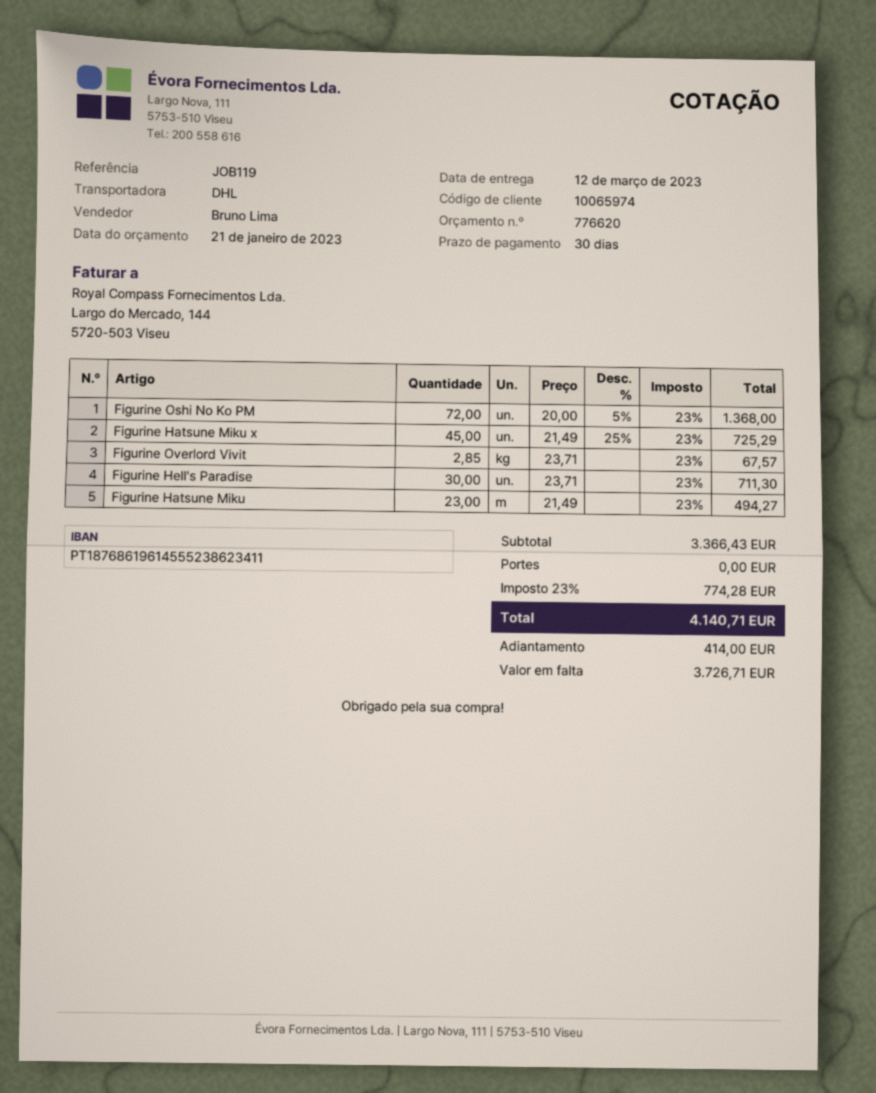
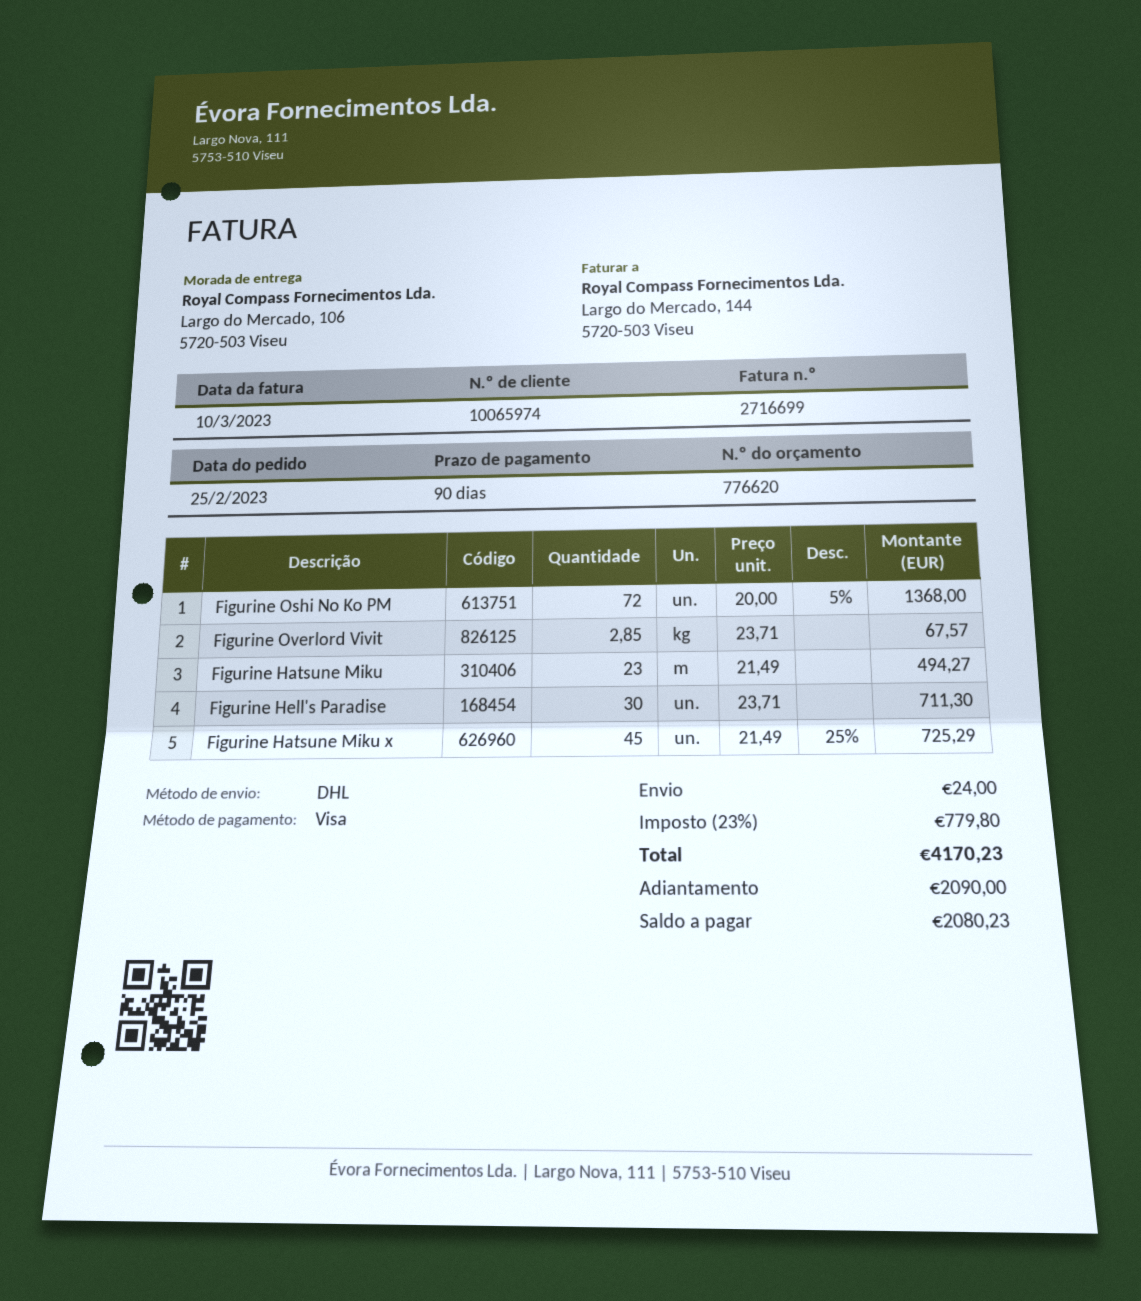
payment terms: 30 days -> 90 days
shipping: 0.00 -> 24.00
tax: 23% = 774.28 -> 23% = 779.80
total: 4140.71 -> 4170.23
deposit: 414.00 -> 2090.00
balance: 3726.71 -> 2080.23

